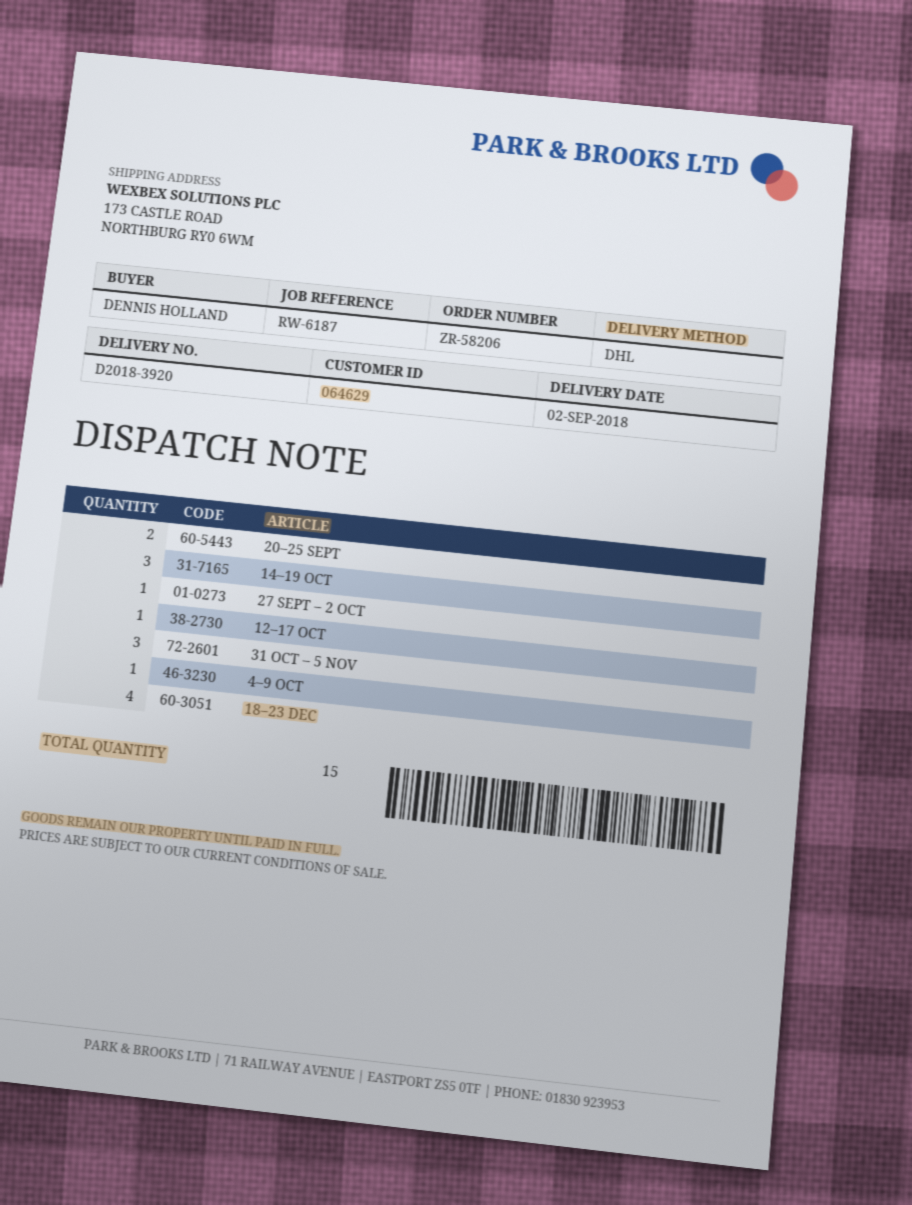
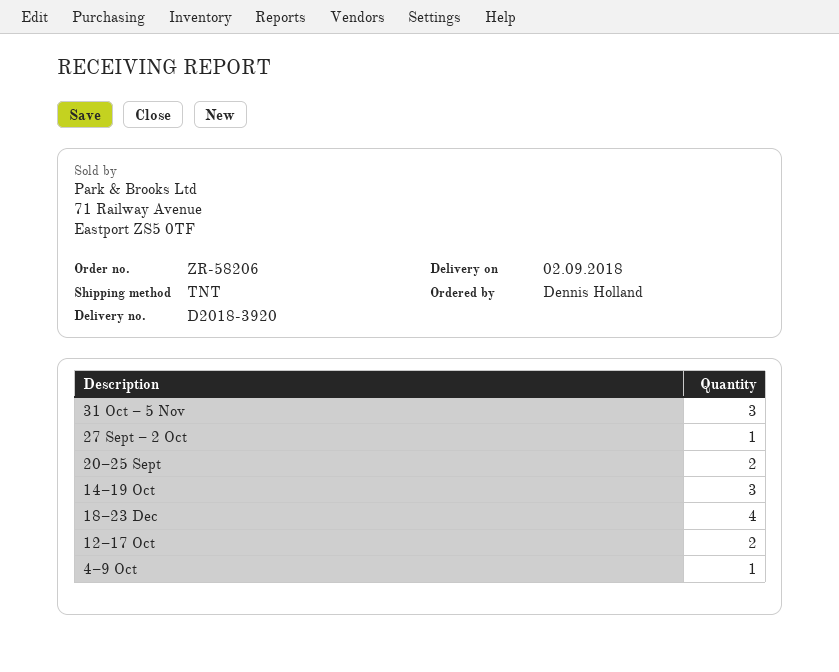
shipping method: DHL -> TNT
12–17 OCT: 1 -> 2

